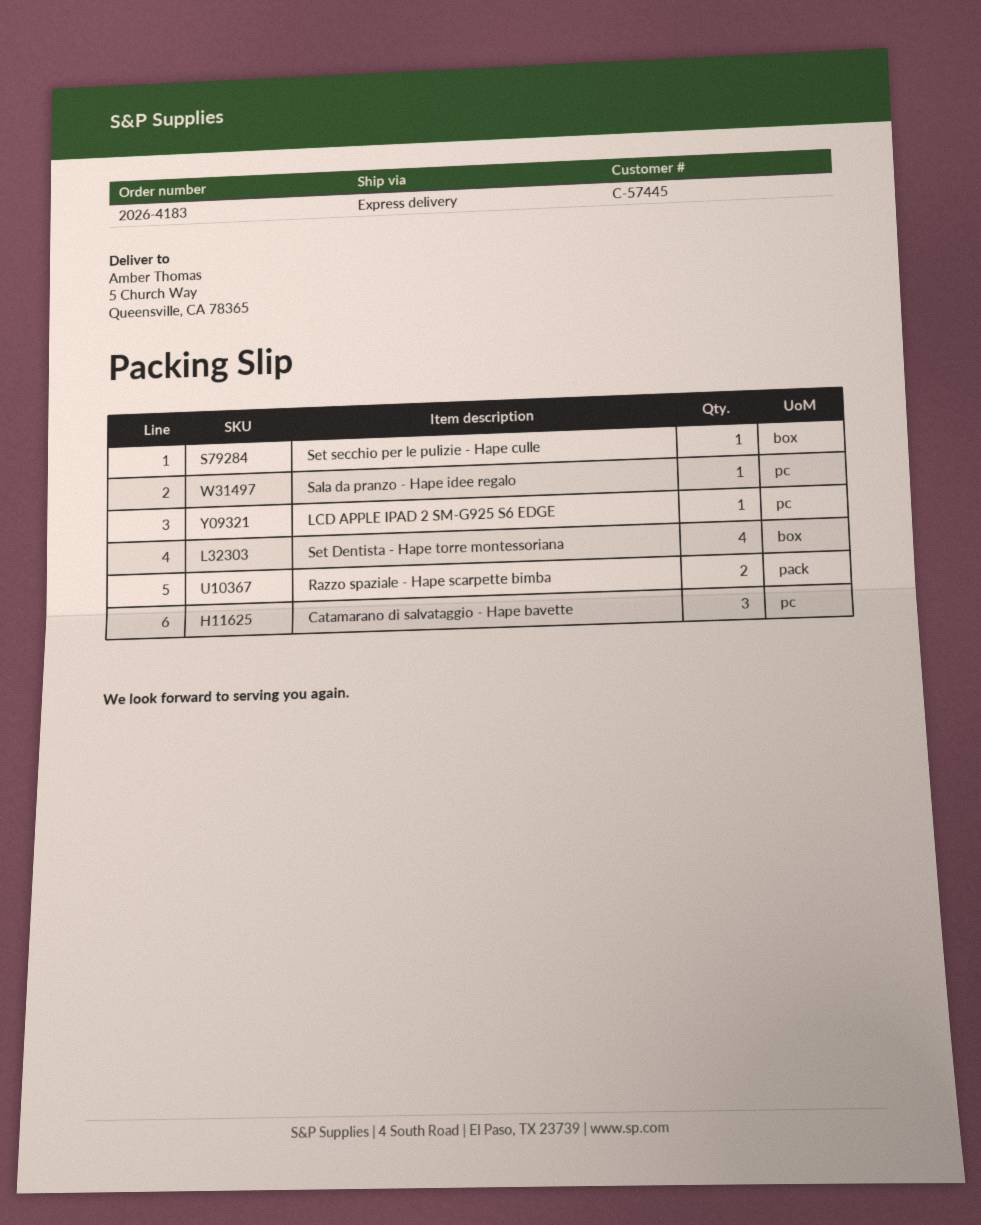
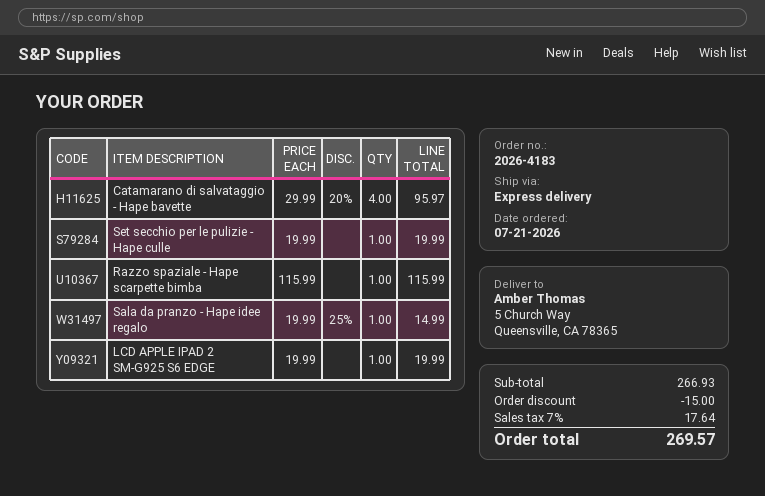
Set Dentista - Hape torre montessoriana: 4 -> none
Razzo spaziale - Hape scarpette bimba: 2 -> 1
Catamarano di salvataggio - Hape bavette: 3 -> 4

